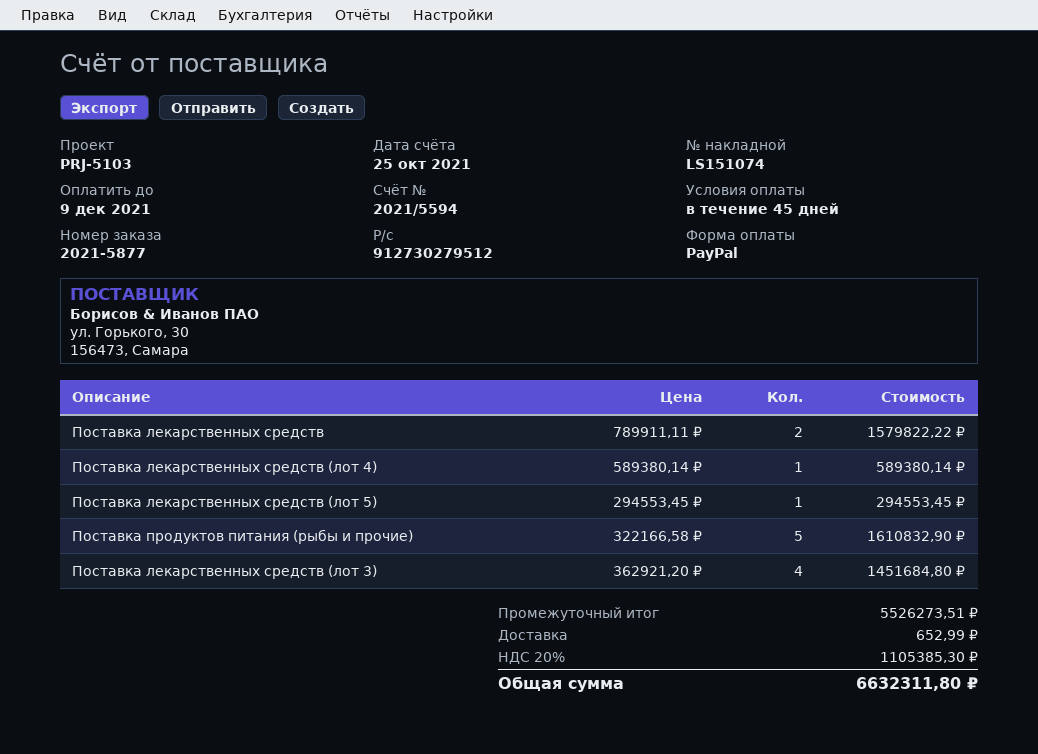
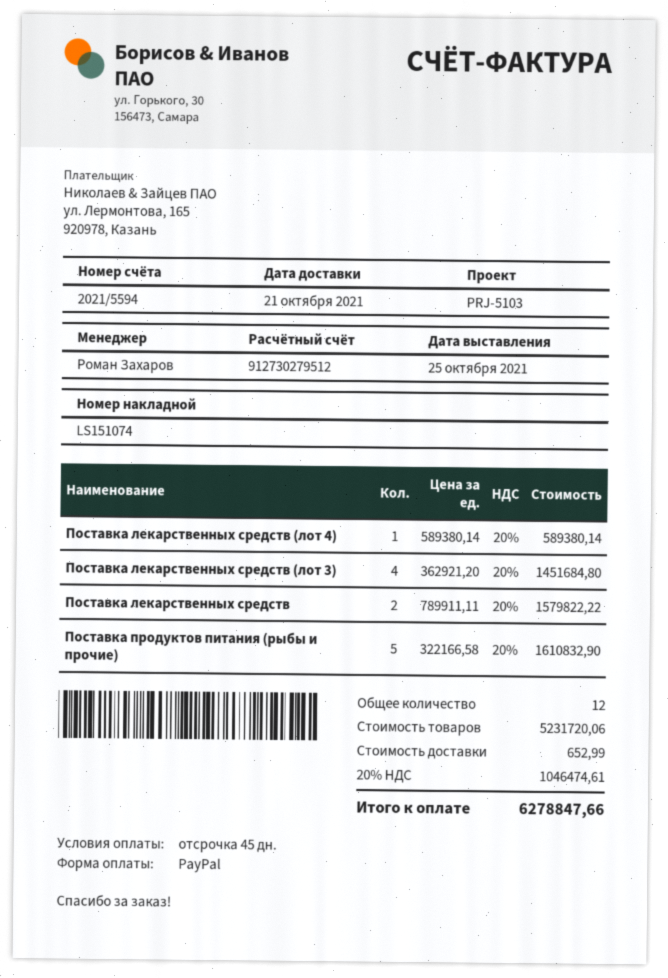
Поставка лекарственных средств (лот 5): 1 x 294553.45 = 294553.45 -> none
subtotal: 5526273.51 -> 5231720.06
tax: 20% = 1105385.30 -> 20% = 1046474.61
total: 6632311.80 -> 6278847.66

